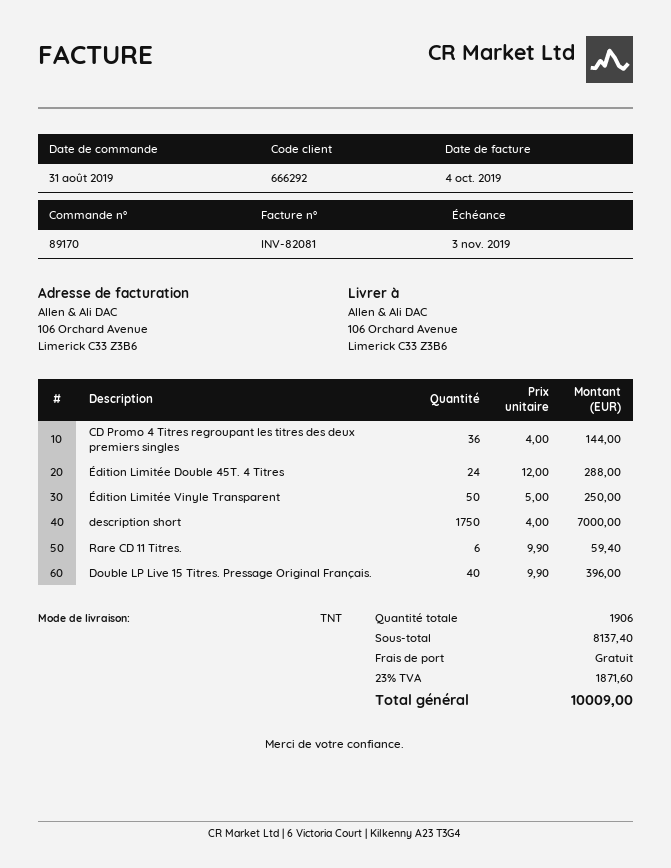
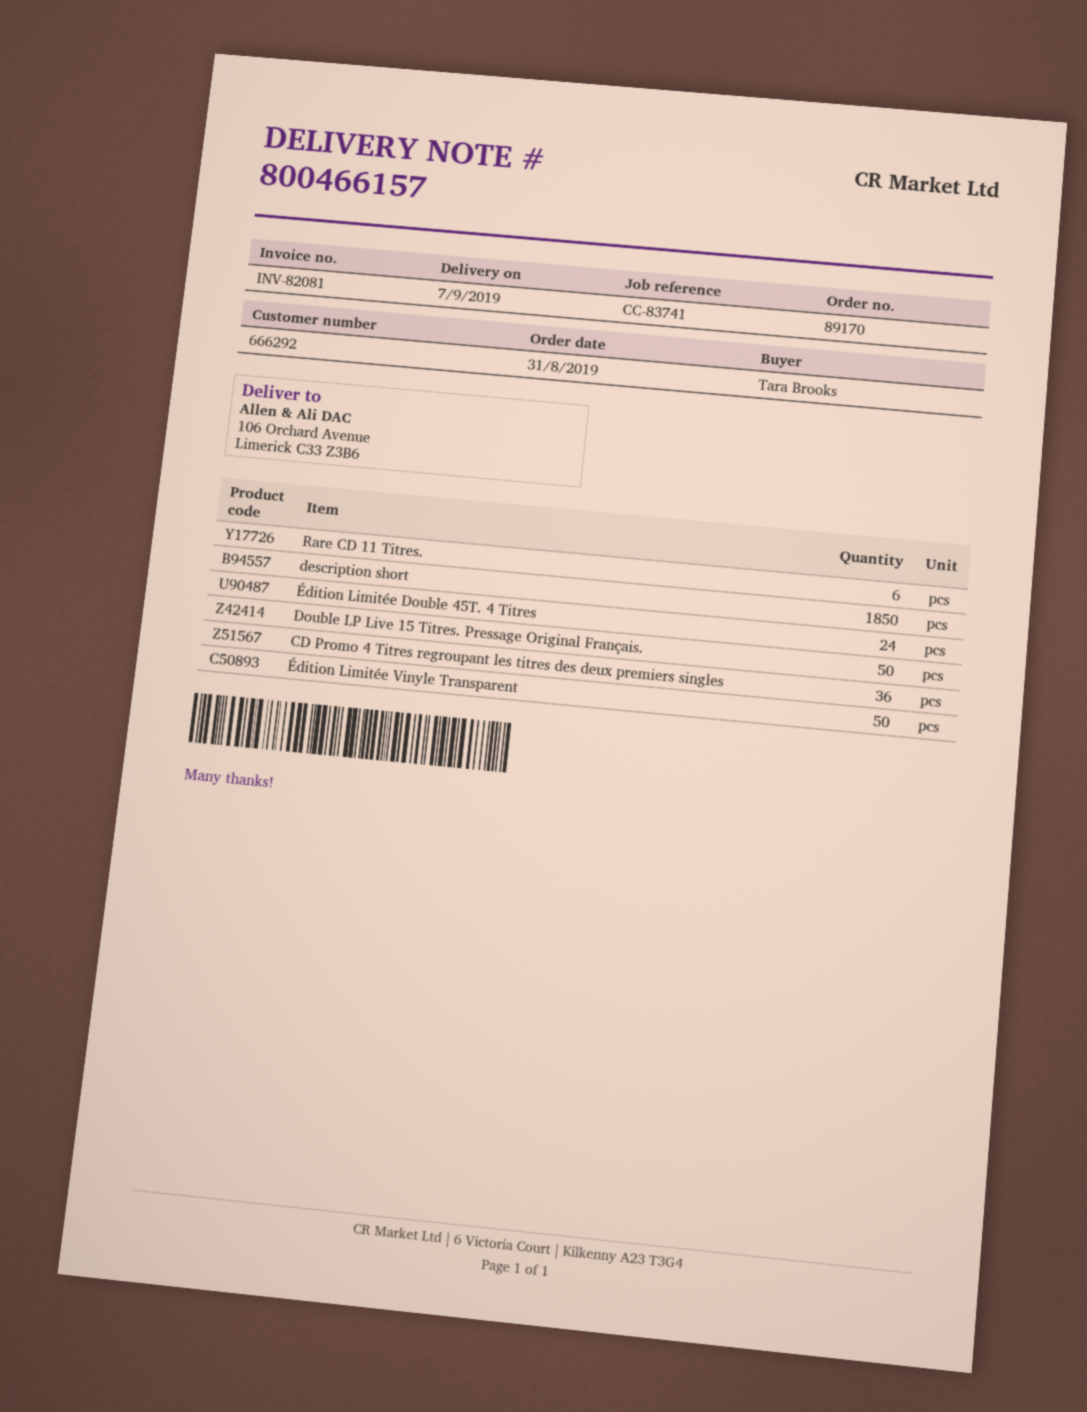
description short: 1750 -> 1850
Double LP Live 15 Titres. Pressage Original Français.: 40 -> 50

